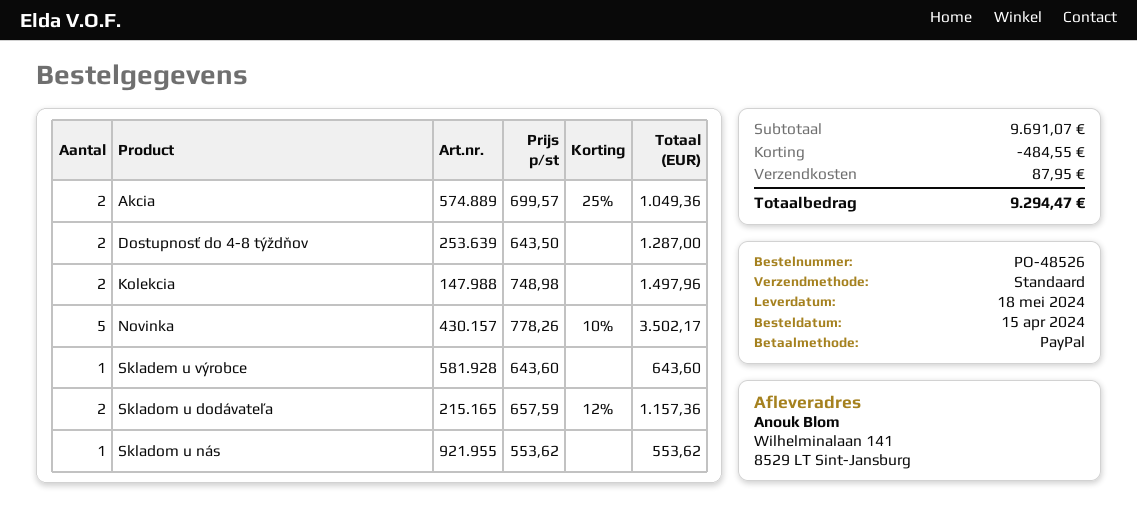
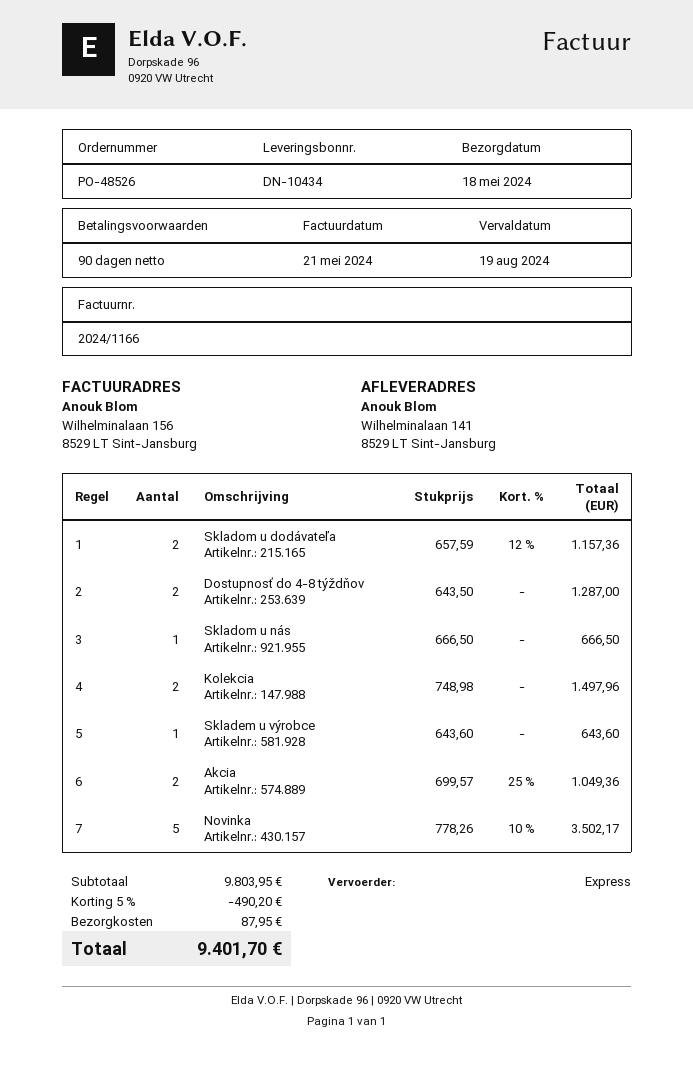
shipping method: standard -> express
Skladom u nás: 1 x 553.62 = 553.62 -> 1 x 666.50 = 666.50
subtotal: 9691.07 -> 9803.95
discount: 484.55 -> 490.20
total: 9294.47 -> 9401.70

